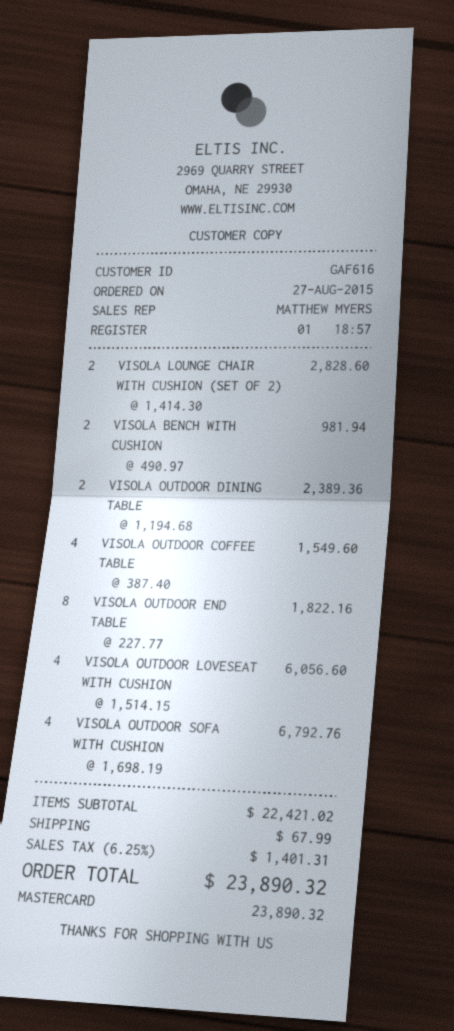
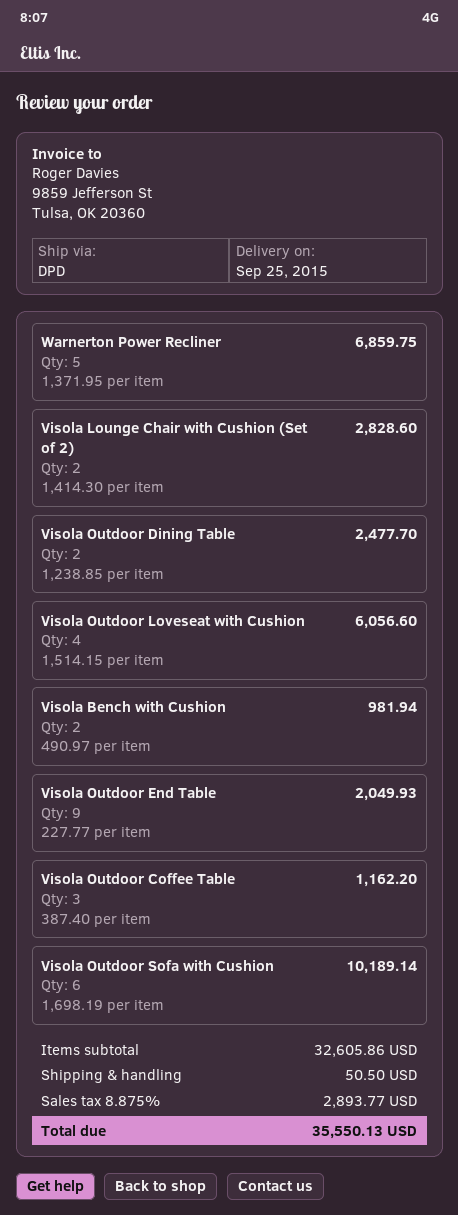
VISOLA OUTDOOR DINING TABLE: 2 x 1194.68 = 2389.36 -> 2 x 1238.85 = 2477.70
VISOLA OUTDOOR COFFEE TABLE: 4 x 387.40 = 1549.60 -> 3 x 387.40 = 1162.20
VISOLA OUTDOOR END TABLE: 8 x 227.77 = 1822.16 -> 9 x 227.77 = 2049.93
VISOLA OUTDOOR SOFA WITH CUSHION: 4 x 1698.19 = 6792.76 -> 6 x 1698.19 = 10189.14
Warnerton Power Recliner: none -> 5 x 1371.95 = 6859.75
subtotal: 22421.02 -> 32605.86
shipping: 67.99 -> 50.50
tax: 6.25% = 1401.31 -> 8.875% = 2893.77
total: 23890.32 -> 35550.13

